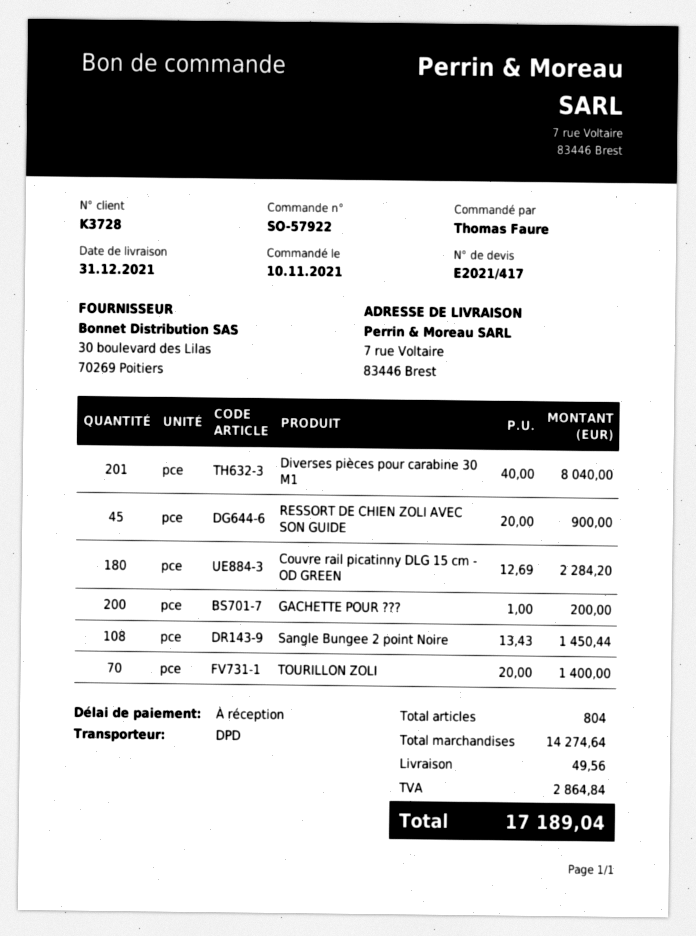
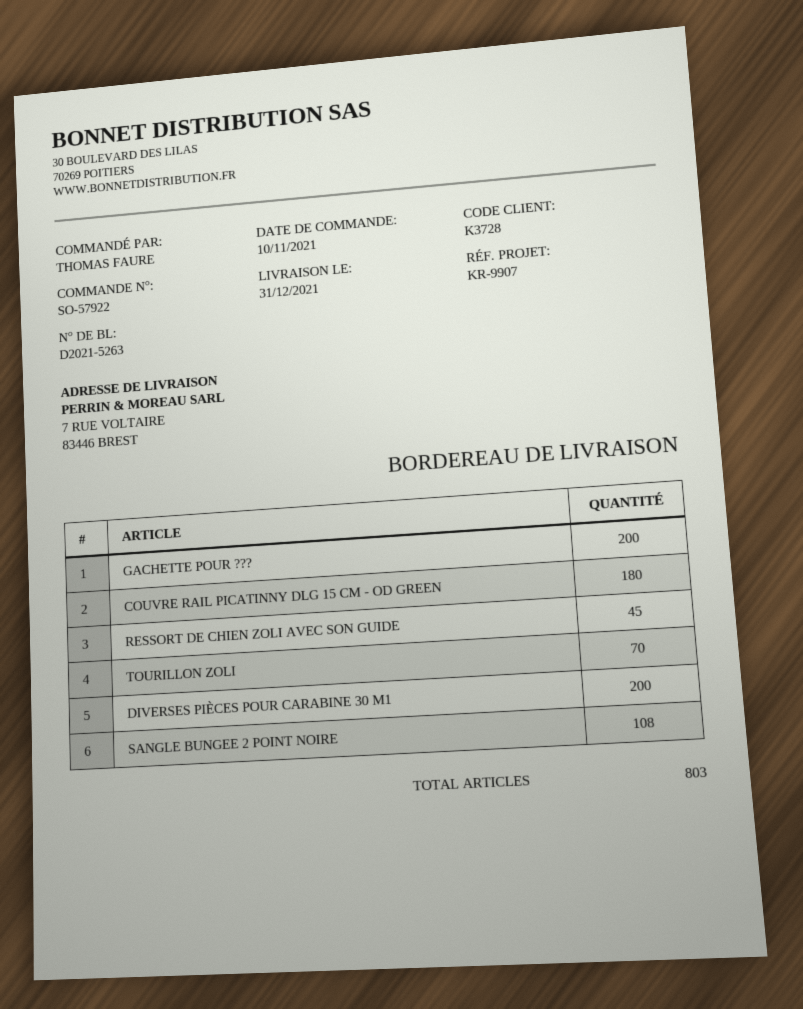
Diverses pièces pour carabine 30 M1: 201 -> 200
total quantity: 804 -> 803

